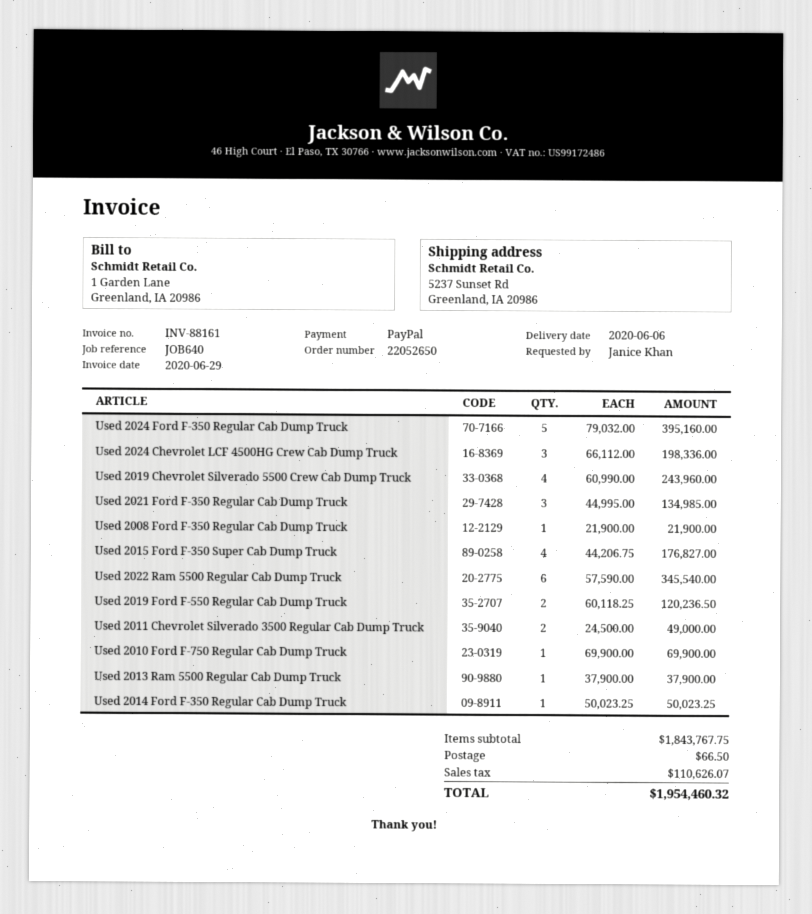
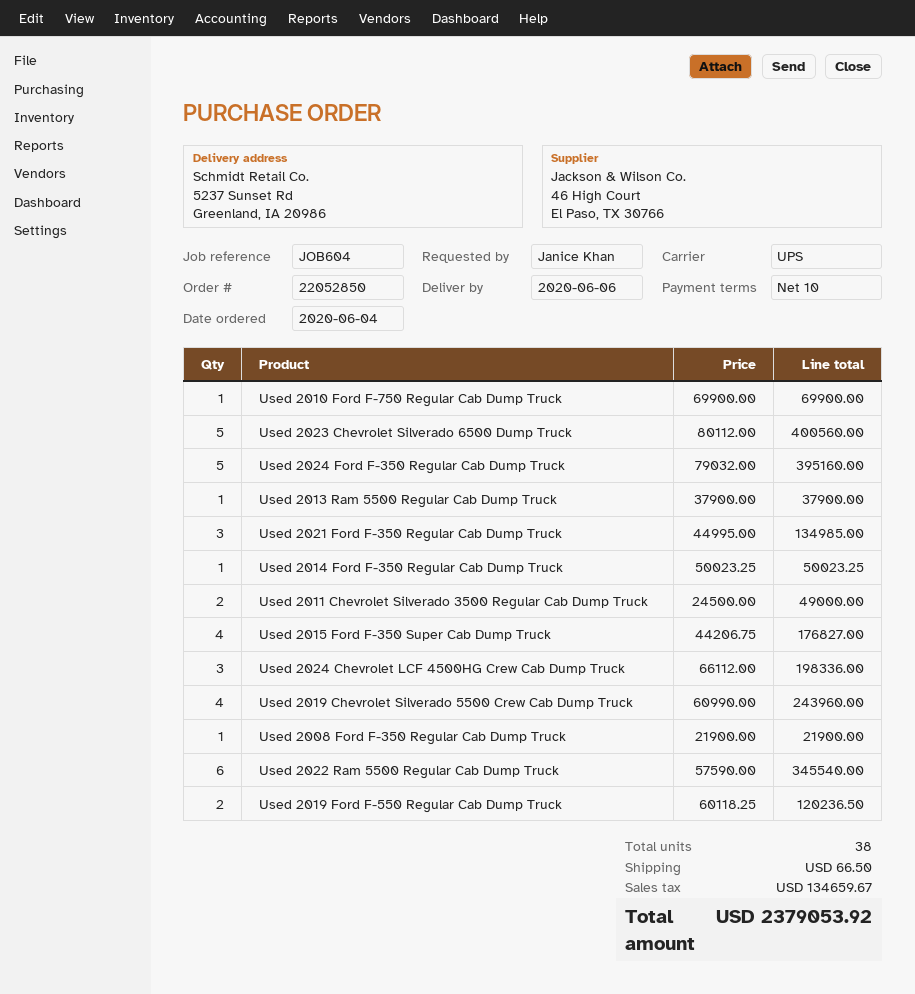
order number: 22052650 -> 22052850
reference: JOB640 -> JOB604
Used 2023 Chevrolet Silverado 6500 Dump Truck: none -> 5 x 80112.00 = 400560.00
tax: 110626.07 -> 134659.67
total: 1954460.32 -> 2379053.92

